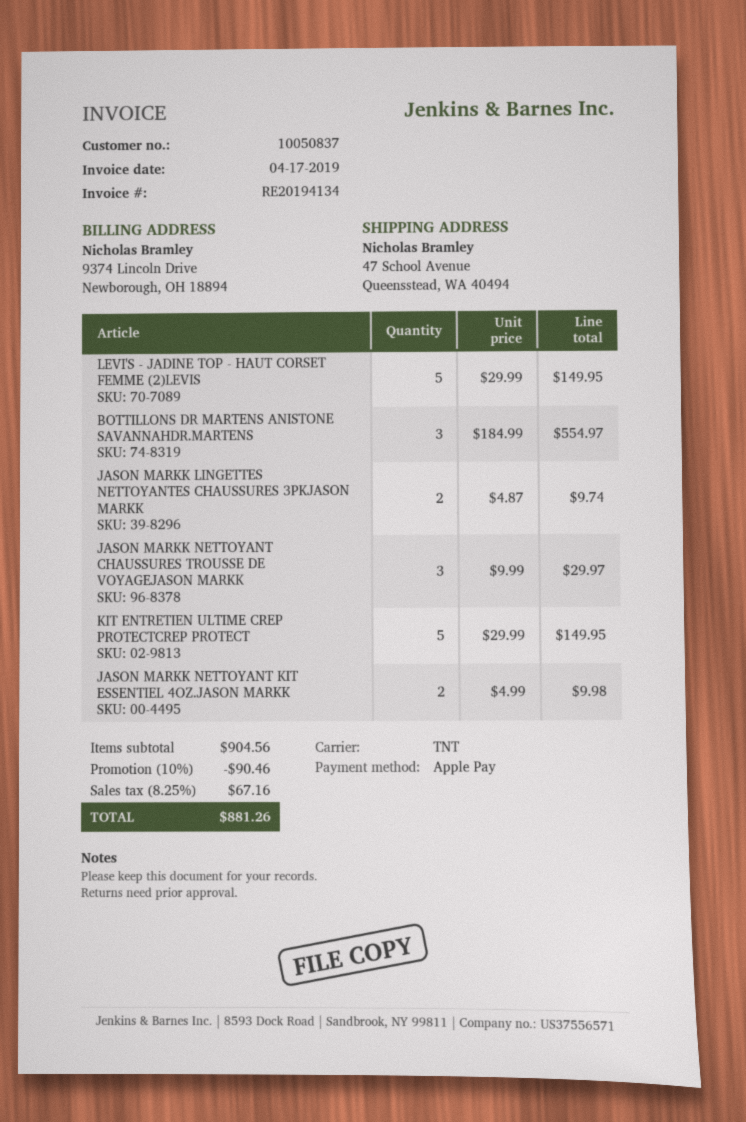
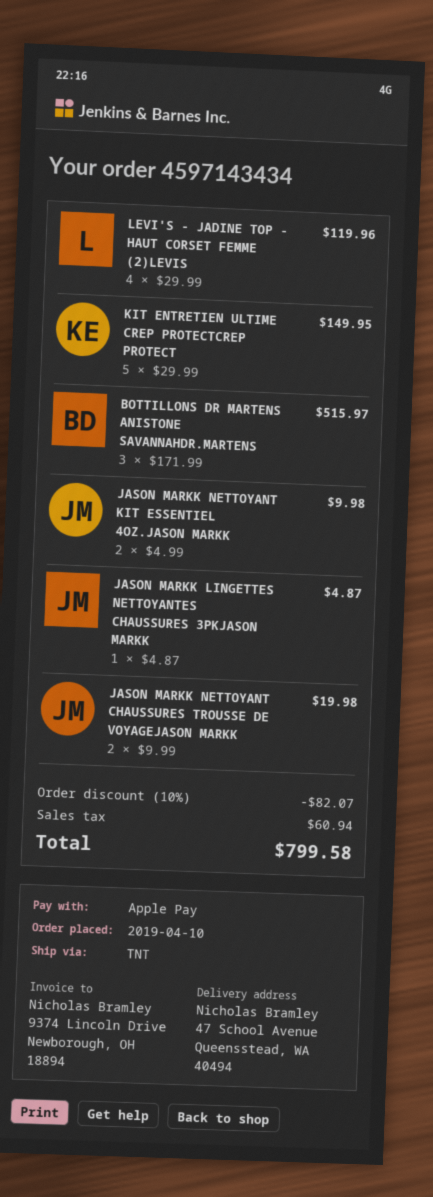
LEVI'S - JADINE TOP - HAUT CORSET FEMME (2)LEVIS: 5 x 29.99 = 149.95 -> 4 x 29.99 = 119.96
BOTTILLONS DR MARTENS ANISTONE SAVANNAHDR.MARTENS: 3 x 184.99 = 554.97 -> 3 x 171.99 = 515.97
JASON MARKK LINGETTES NETTOYANTES CHAUSSURES 3PKJASON MARKK: 2 x 4.87 = 9.74 -> 1 x 4.87 = 4.87
JASON MARKK NETTOYANT CHAUSSURES TROUSSE DE VOYAGEJASON MARKK: 3 x 9.99 = 29.97 -> 2 x 9.99 = 19.98
discount: 10% = 90.46 -> 10% = 82.07
tax: 67.16 -> 60.94
total: 881.26 -> 799.58

